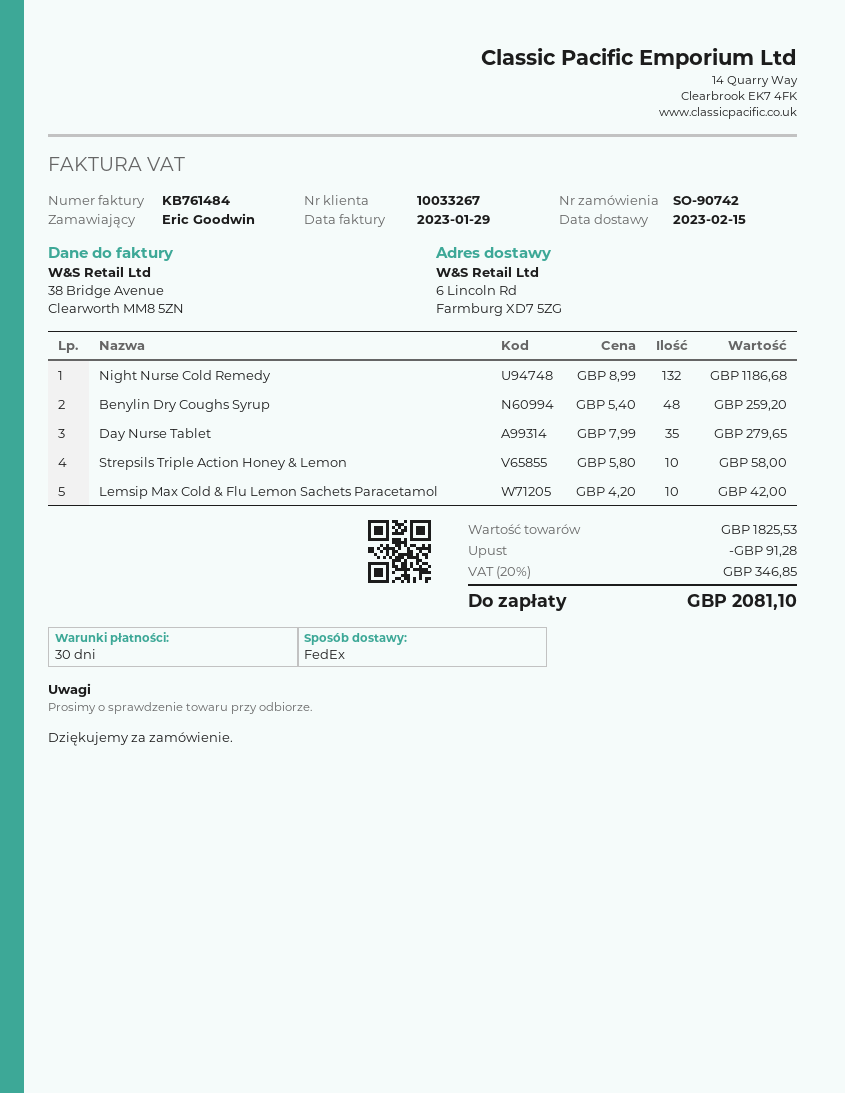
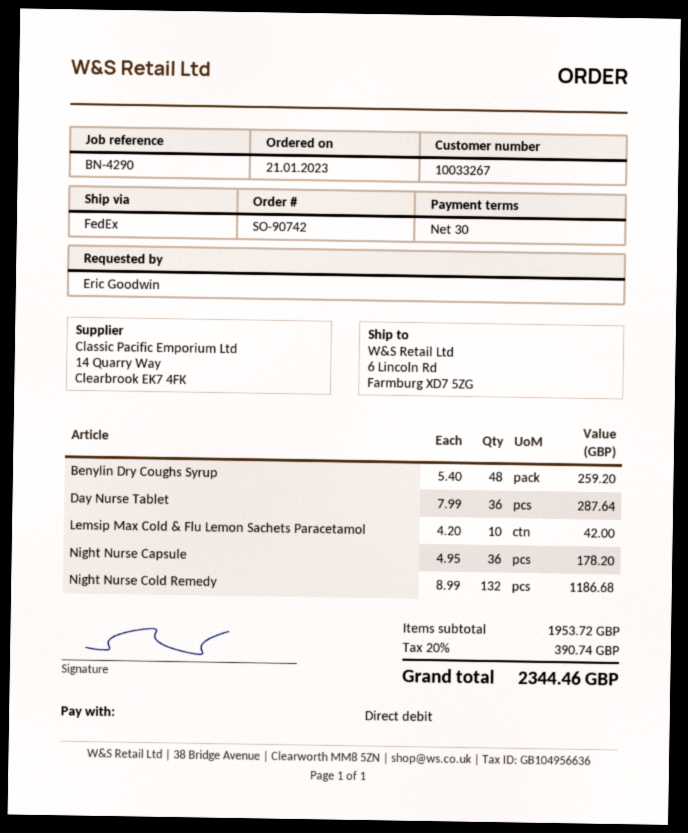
Day Nurse Tablet: 35 x 7.99 = 279.65 -> 36 x 7.99 = 287.64
Strepsils Triple Action Honey & Lemon: 10 x 5.80 = 58.00 -> none
Night Nurse Capsule: none -> 36 x 4.95 = 178.20
subtotal: 1825.53 -> 1953.72
discount: 91.28 -> none
tax: 20% = 346.85 -> 20% = 390.74
total: 2081.10 -> 2344.46

